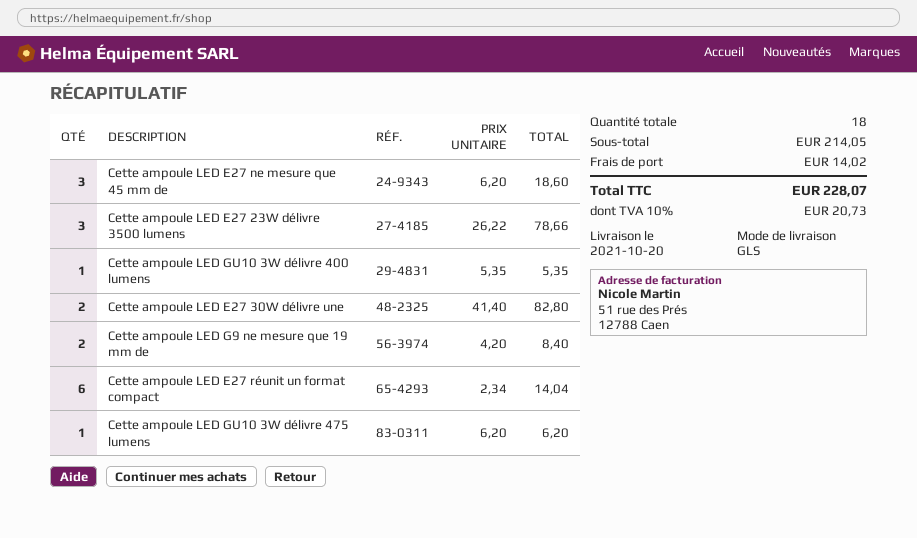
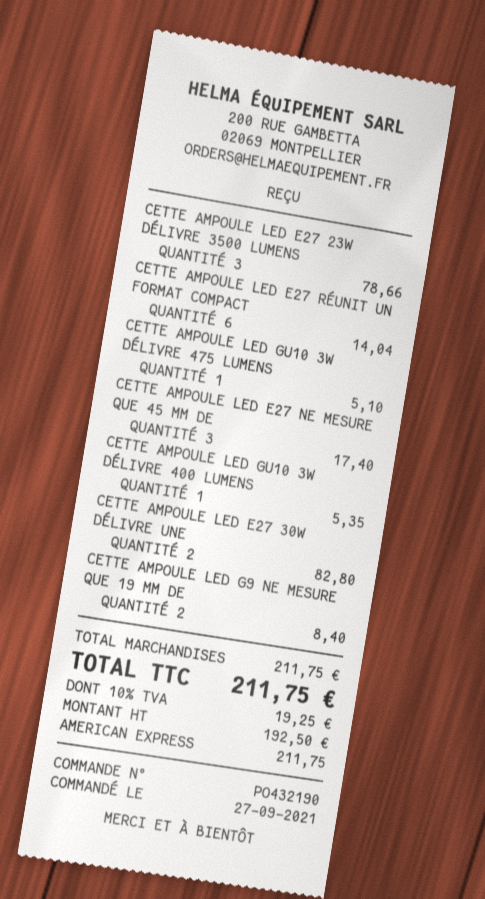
Cette ampoule LED E27 ne mesure que 45 mm de: 3 for 18.60 -> 3 for 17.40
Cette ampoule LED GU10 3W délivre 475 lumens: 1 for 6.20 -> 1 for 5.10
subtotal: 214.05 -> 211.75
shipping: 14.02 -> none
tax: 10% = 20.73 -> 10% = 19.25
total: 228.07 -> 211.75

